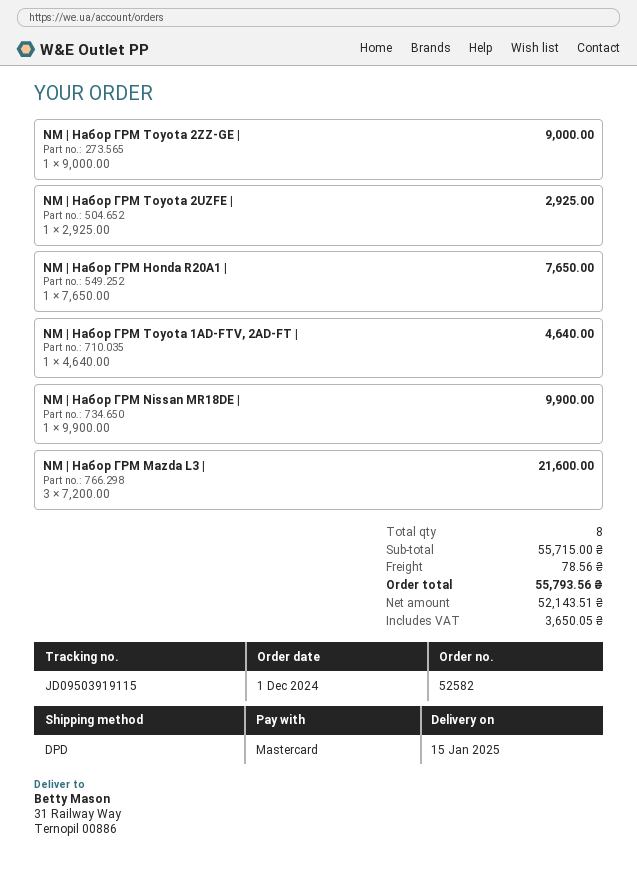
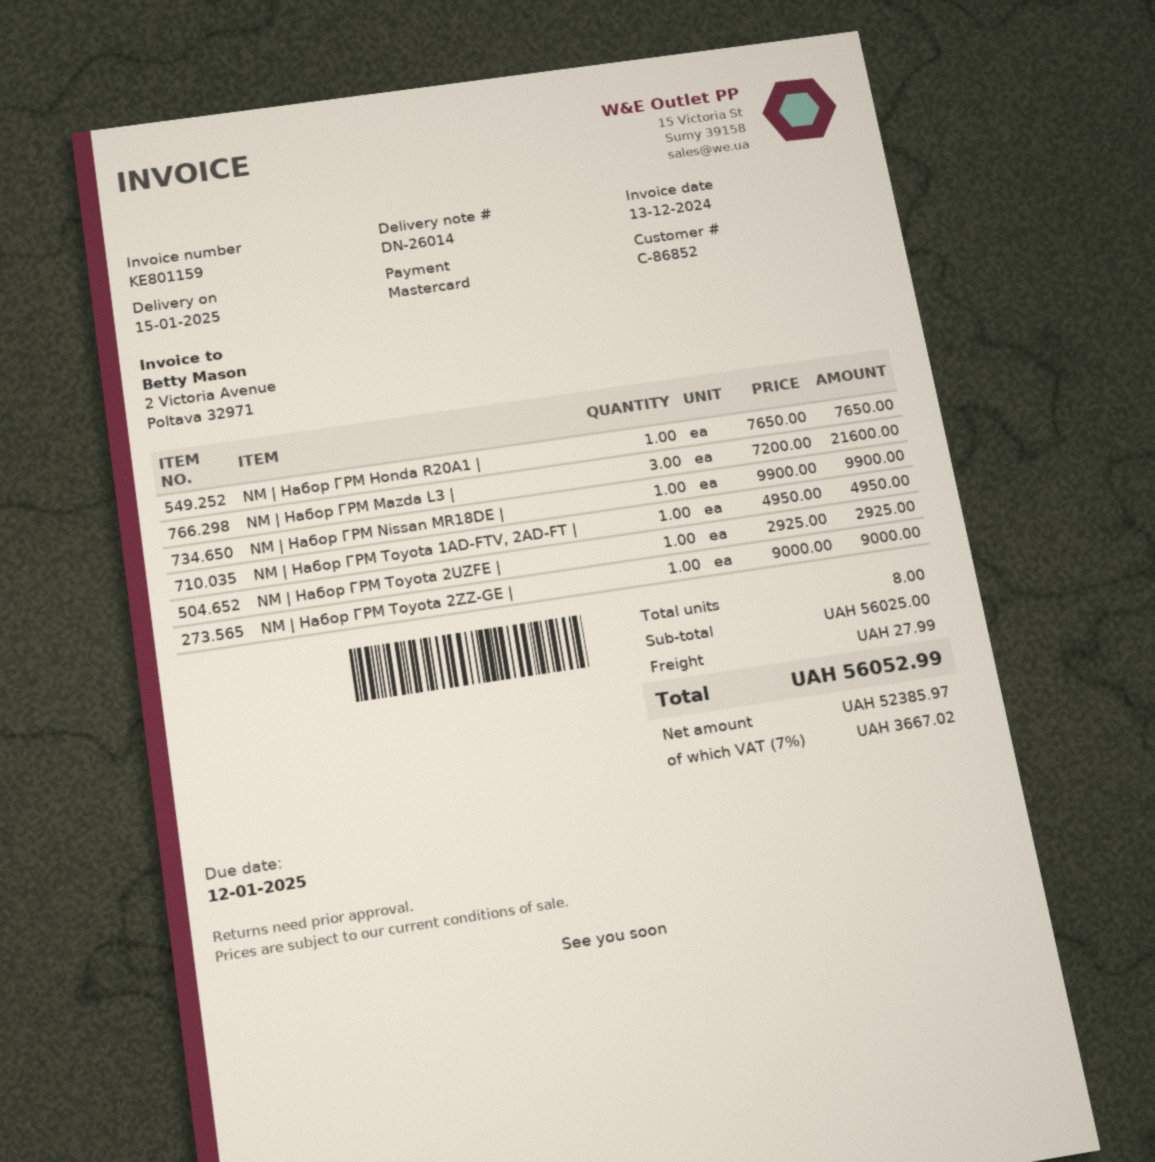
NM | Набор ГРМ Toyota 1AD-FTV, 2AD-FT |: 1 x 4640.00 = 4640.00 -> 1 x 4950.00 = 4950.00
subtotal: 55715.00 -> 56025.00
shipping: 78.56 -> 27.99
net: 52143.51 -> 52385.97
tax: 3650.05 -> 3667.02
total: 55793.56 -> 56052.99

